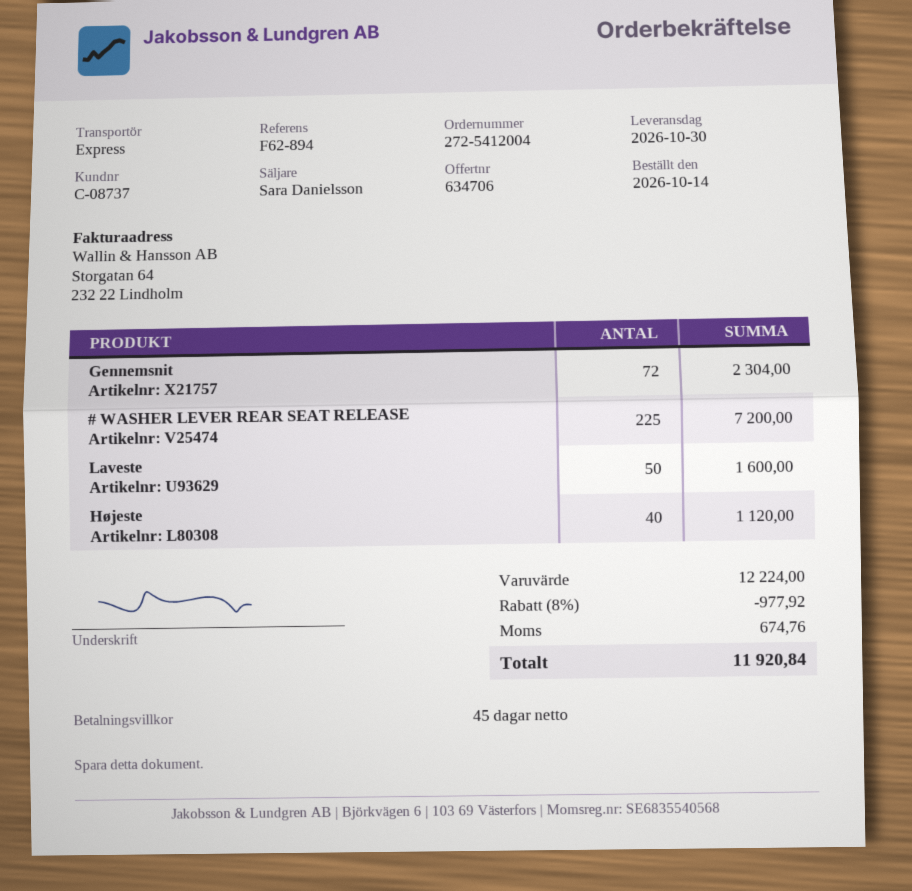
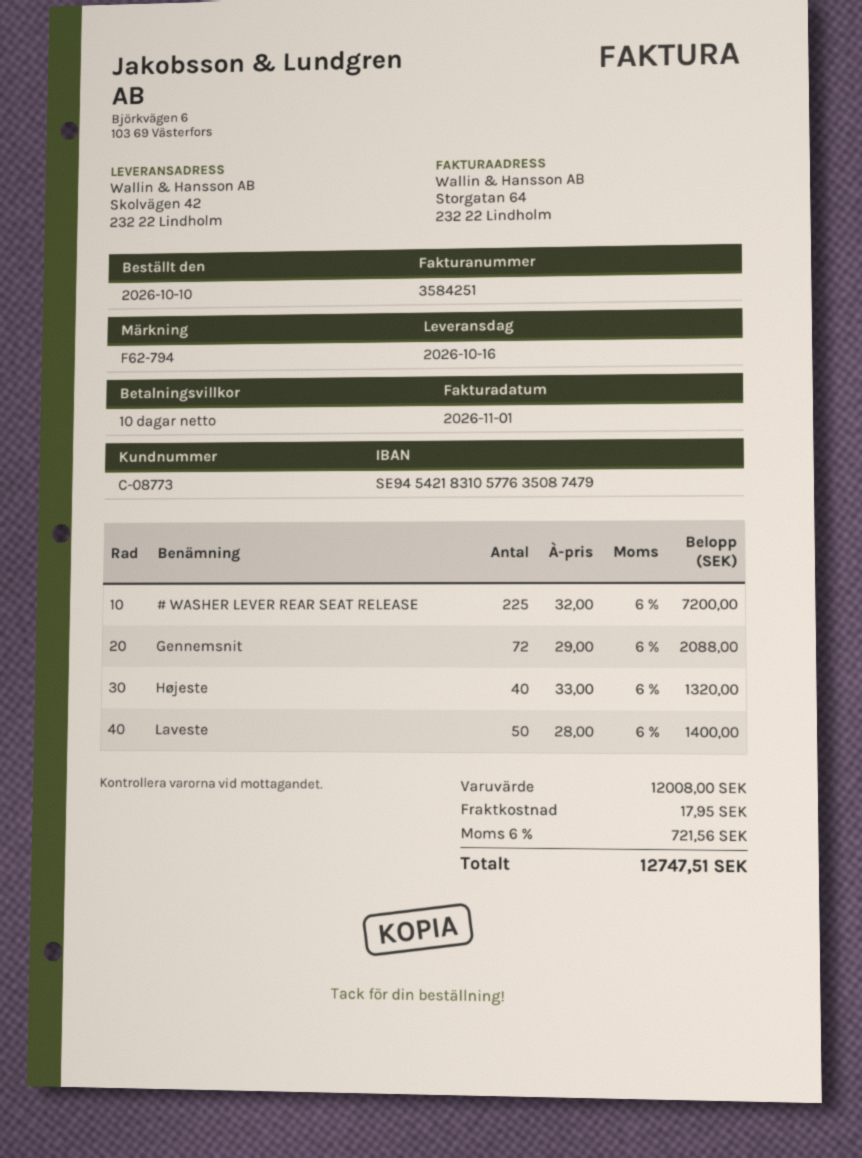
order date: 2026-10-14 -> 2026-10-10
delivery date: 2026-10-30 -> 2026-10-16
payment terms: 45 days -> 10 days
customer number: C-08737 -> C-08773
reference: F62-894 -> F62-794
Gennemsnit: 72 for 2304.00 -> 72 for 2088.00
Laveste: 50 for 1600.00 -> 50 for 1400.00
Højeste: 40 for 1120.00 -> 40 for 1320.00
subtotal: 12224.00 -> 12008.00
discount: 8% = 977.92 -> none
shipping: none -> 17.95
tax: 674.76 -> 721.56
total: 11920.84 -> 12747.51

